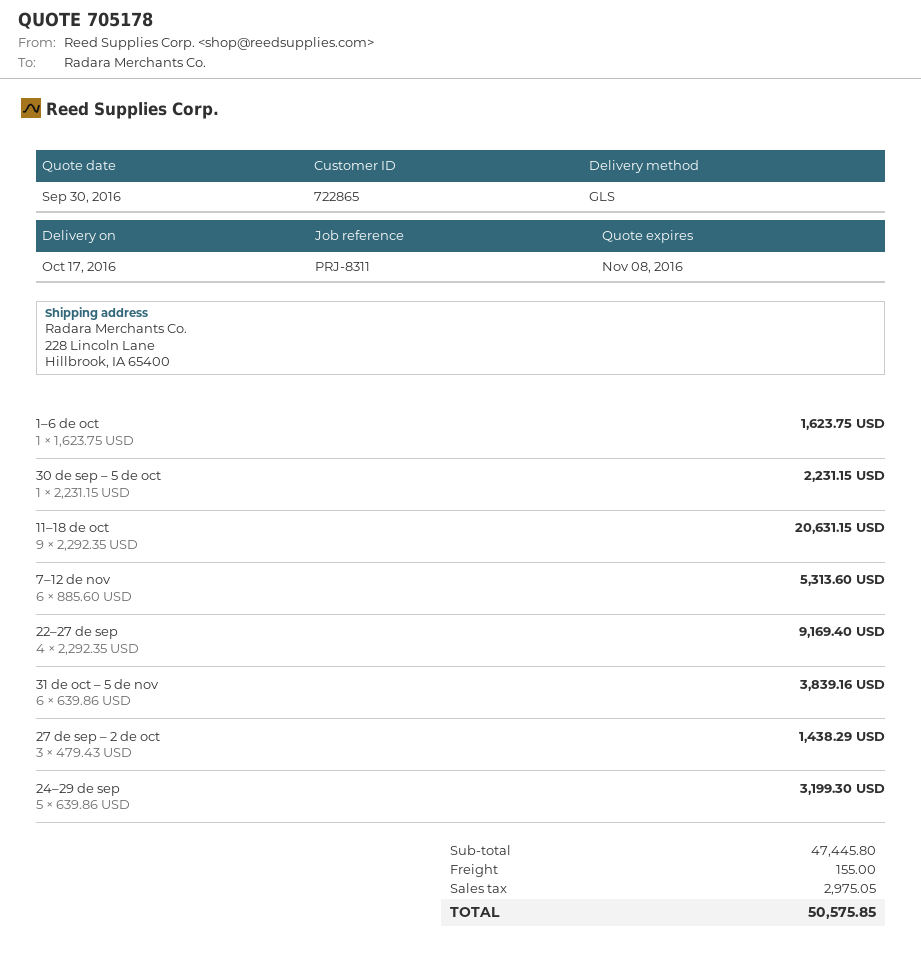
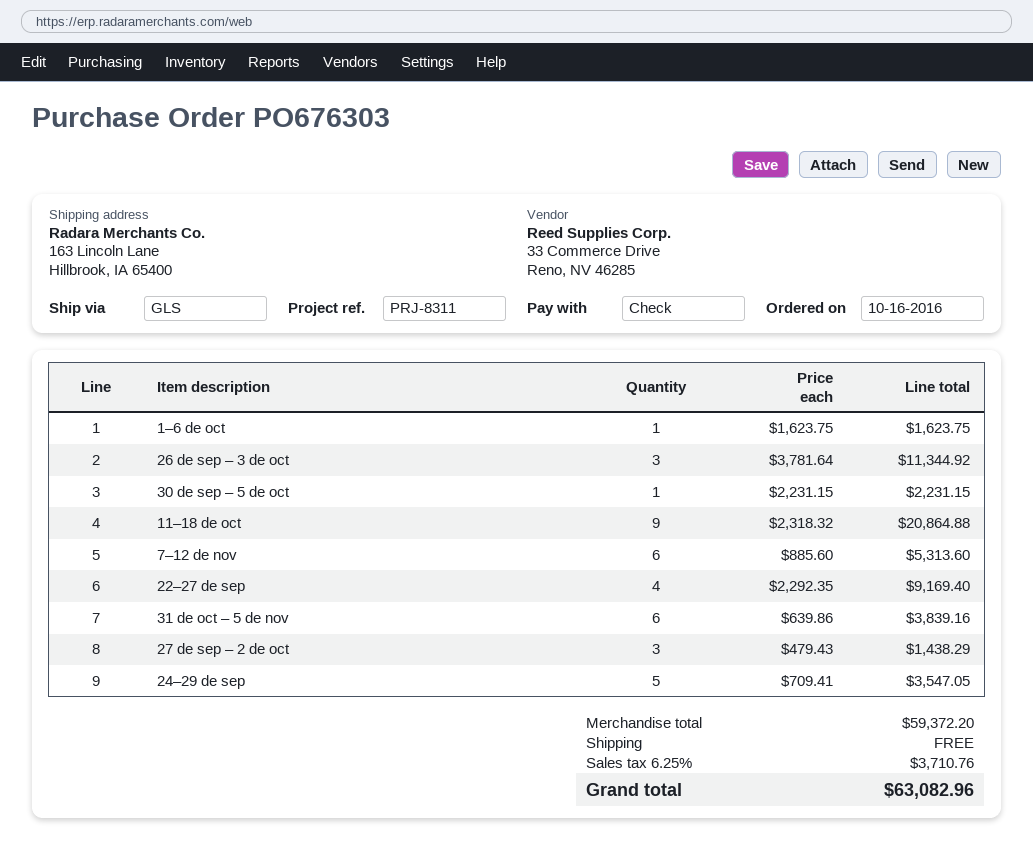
ship to: 228 Lincoln Lane, Hillbrook, IA 65400 -> 163 Lincoln Lane, Hillbrook, IA 65400
11–18 de oct: 9 x 2292.35 = 20631.15 -> 9 x 2318.32 = 20864.88
24–29 de sep: 5 x 639.86 = 3199.30 -> 5 x 709.41 = 3547.05
26 de sep – 3 de oct: none -> 3 x 3781.64 = 11344.92
subtotal: 47445.80 -> 59372.20
shipping: 155.00 -> 0.00
tax: 2975.05 -> 3710.76
total: 50575.85 -> 63082.96

